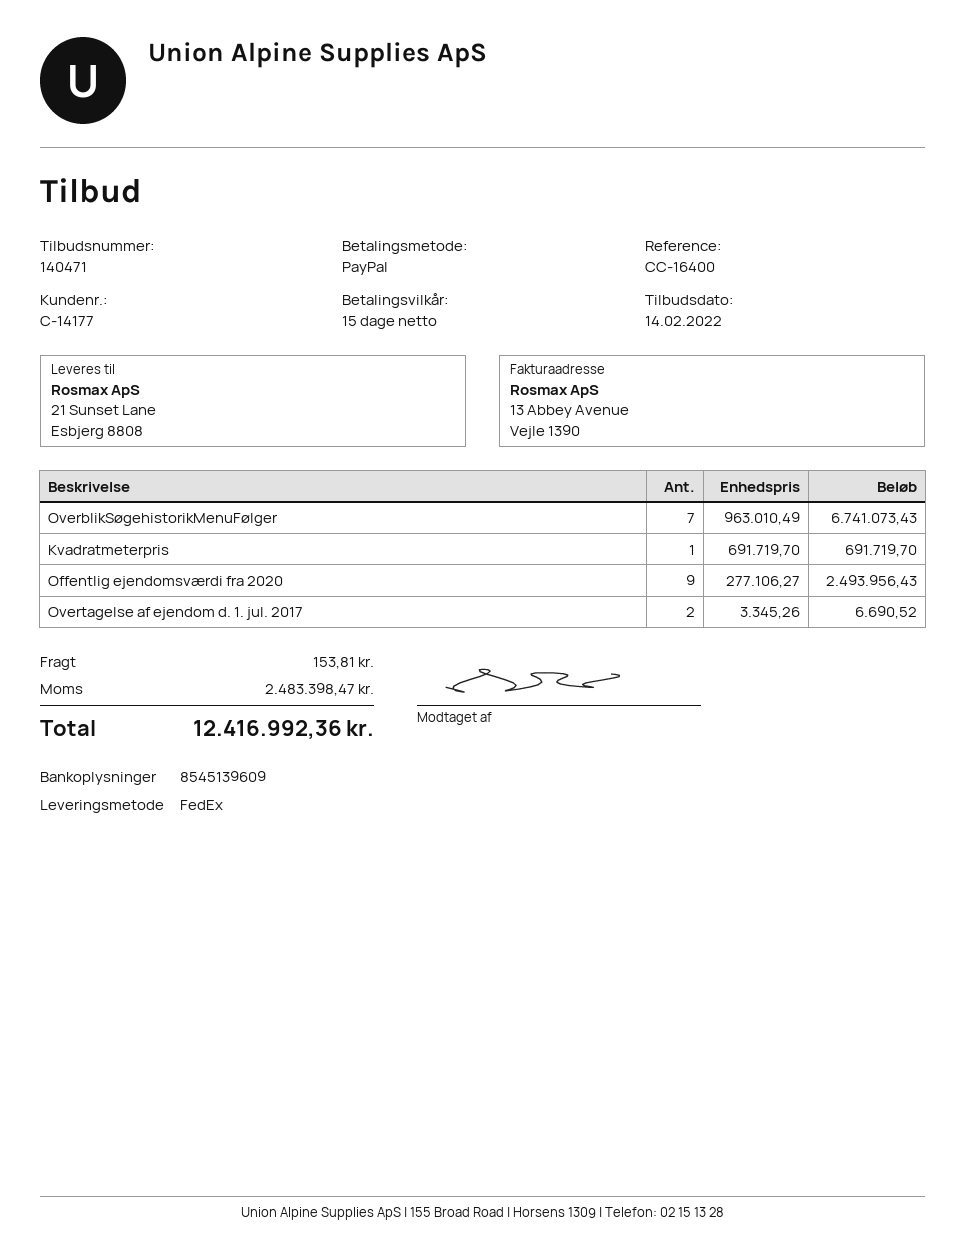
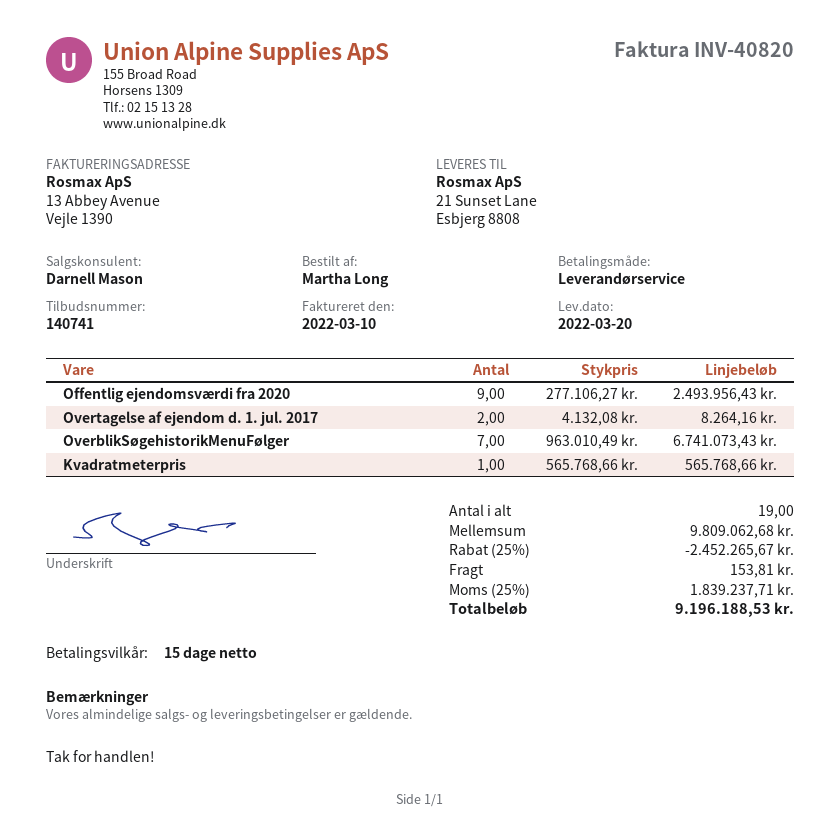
quote number: 140471 -> 140741
payment method: PayPal -> direct debit
Kvadratmeterpris: 1 x 691719.70 = 691719.70 -> 1 x 565768.66 = 565768.66
Overtagelse af ejendom d. 1. jul. 2017: 2 x 3345.26 = 6690.52 -> 2 x 4132.08 = 8264.16
discount: none -> 25% = 2452265.67
tax: 2483398.47 -> 1839237.71
total: 12416992.36 -> 9196188.53

